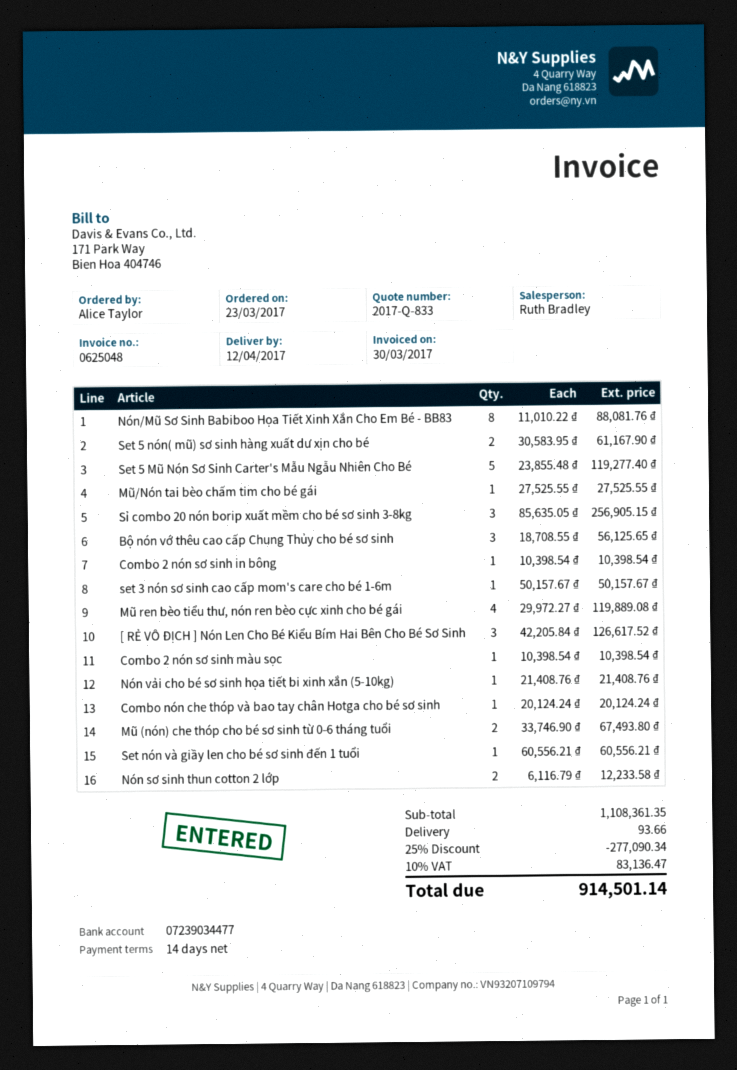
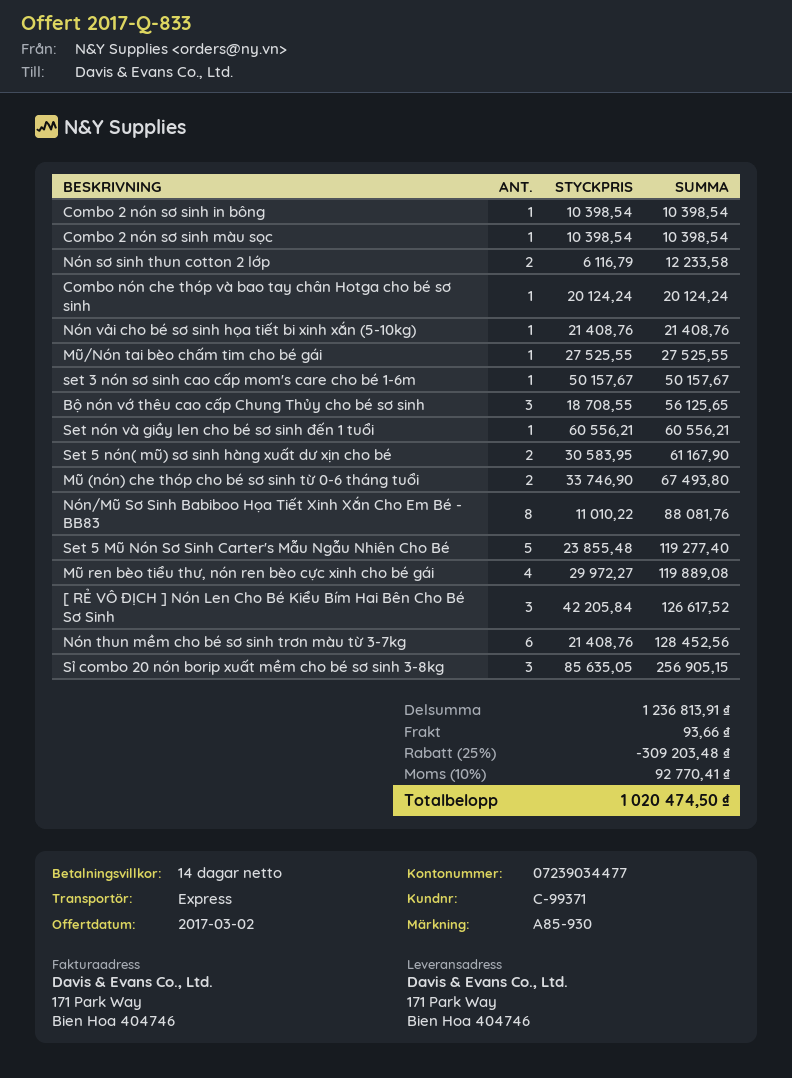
Nón thun mềm cho bé sơ sinh trơn màu từ 3-7kg: none -> 6 x 21408.76 = 128452.56
subtotal: 1108361.35 -> 1236813.91
discount: 25% = 277090.34 -> 25% = 309203.48
tax: 10% = 83136.47 -> 10% = 92770.41
total: 914501.14 -> 1020474.50

